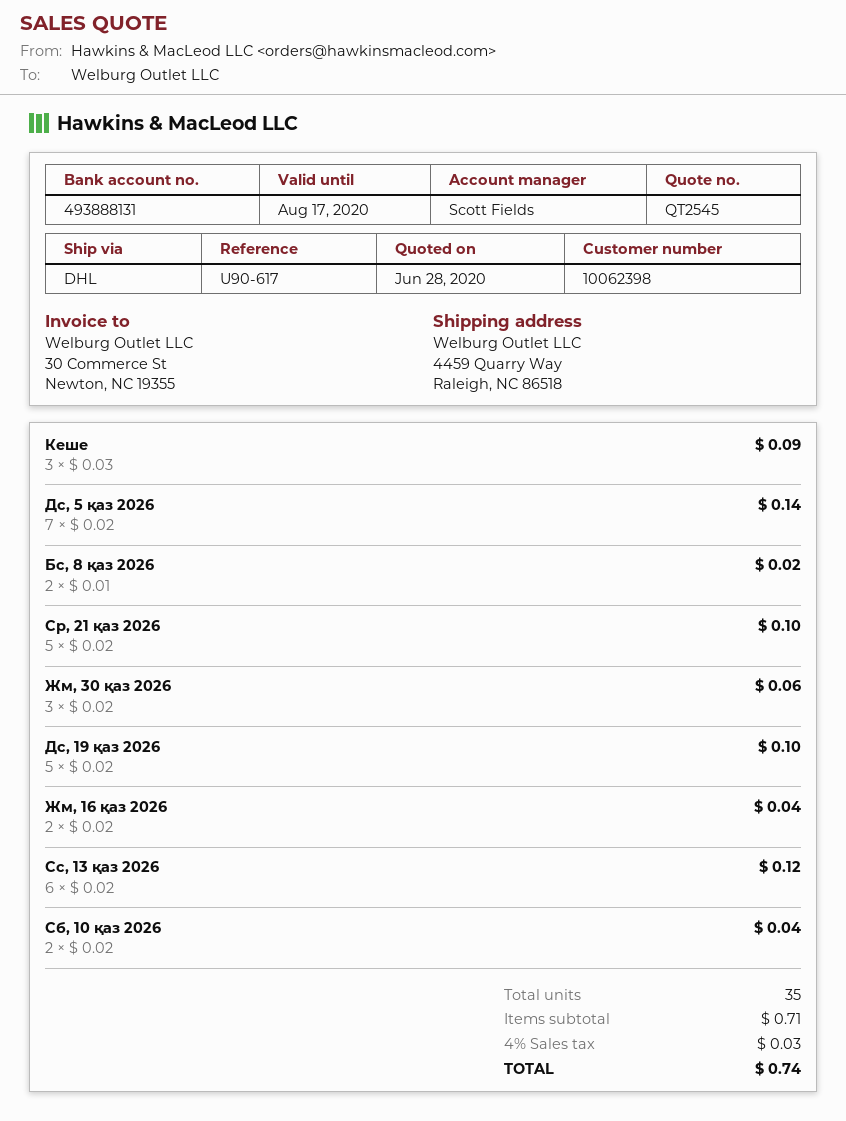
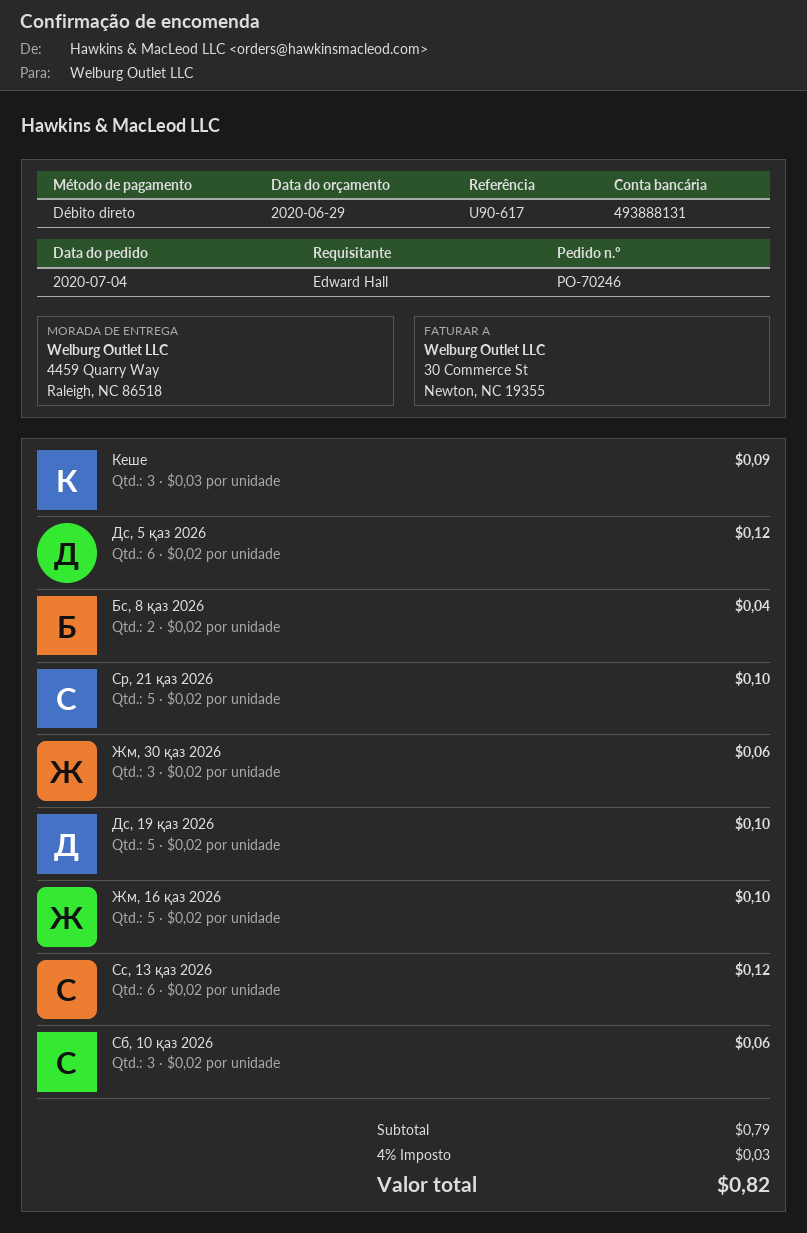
quote date: 2020-06-28 -> 2020-06-29
Дс, 5 қаз 2026: 7 x 0.02 = 0.14 -> 6 x 0.02 = 0.12
Бс, 8 қаз 2026: 2 x 0.01 = 0.02 -> 2 x 0.02 = 0.04
Жм, 16 қаз 2026: 2 x 0.02 = 0.04 -> 5 x 0.02 = 0.10
Сб, 10 қаз 2026: 2 x 0.02 = 0.04 -> 3 x 0.02 = 0.06
subtotal: 0.71 -> 0.79
total: 0.74 -> 0.82

